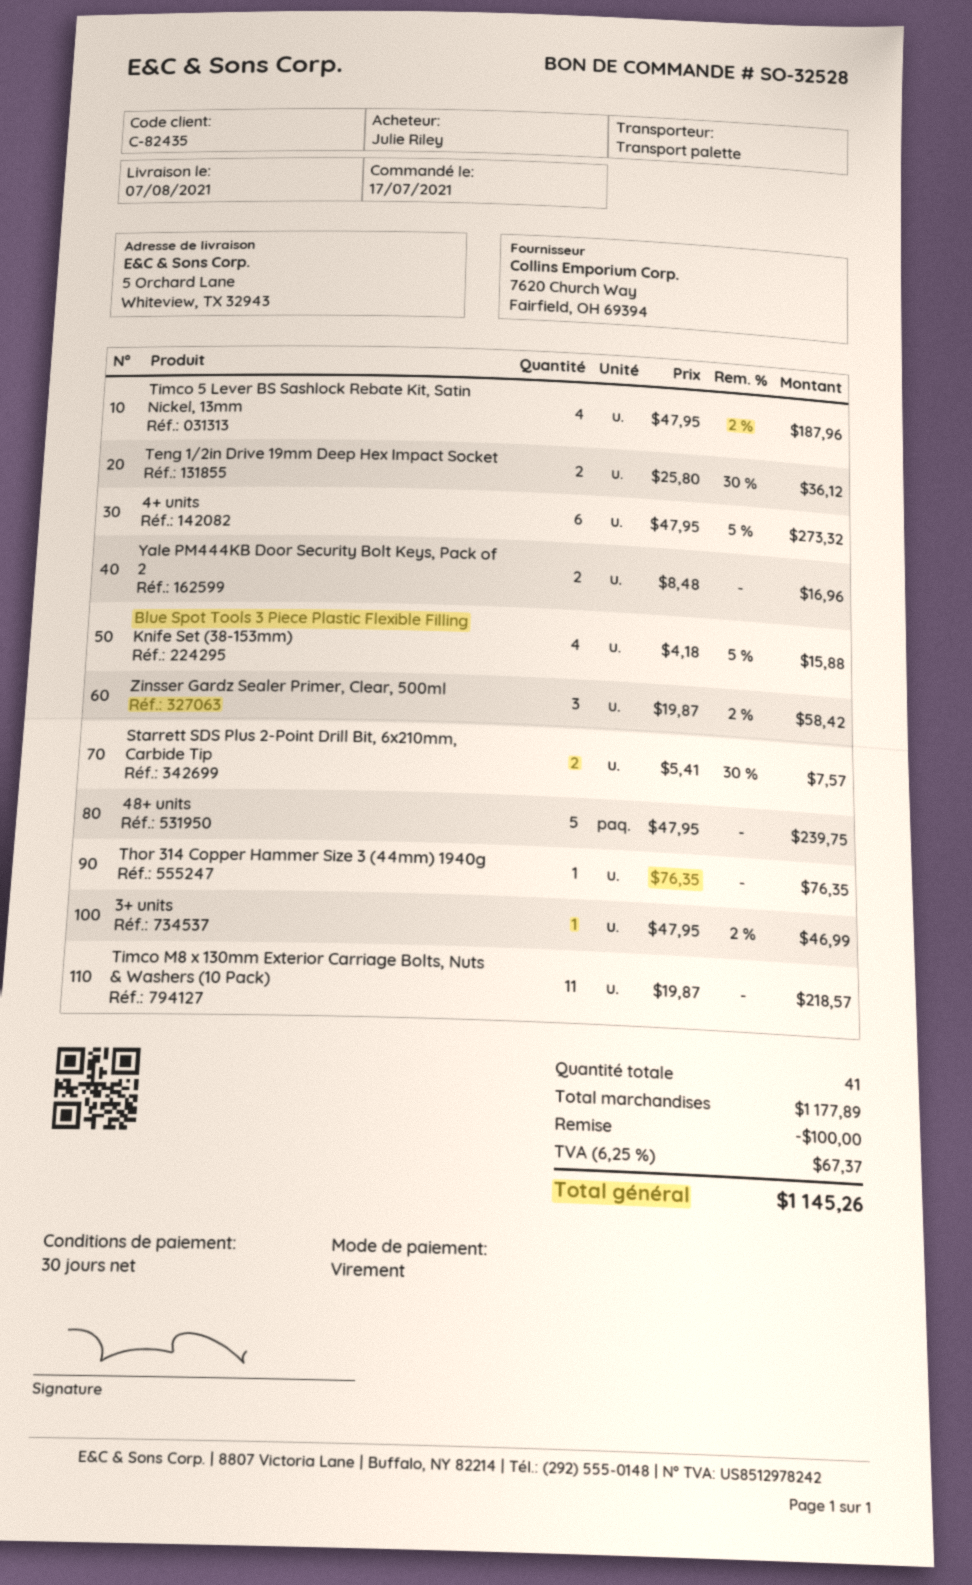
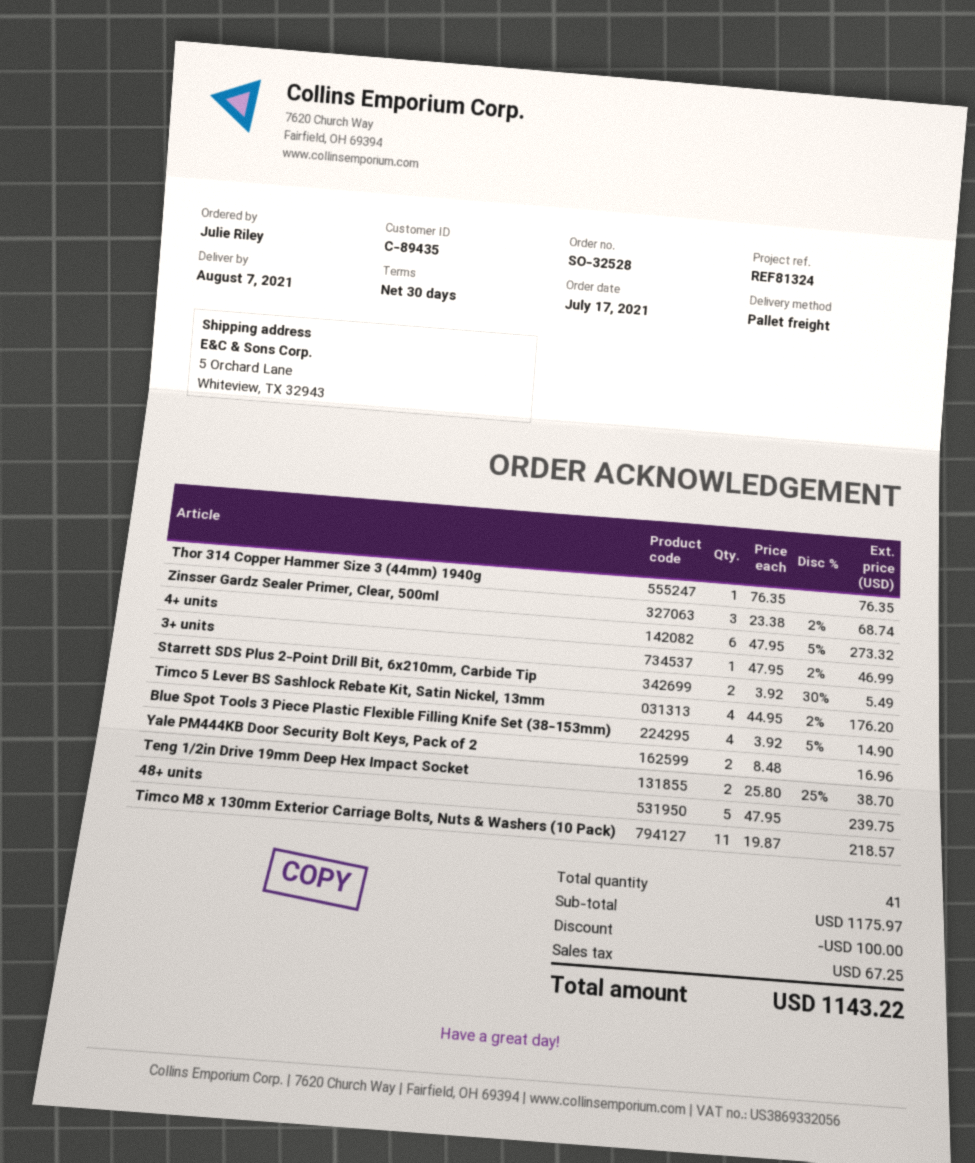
customer number: C-82435 -> C-89435
Timco 5 Lever BS Sashlock Rebate Kit, Satin Nickel, 13mm: 4 x 47.95 - 2% = 187.96 -> 4 x 44.95 - 2% = 176.20
Teng 1/2in Drive 19mm Deep Hex Impact Socket: 2 x 25.80 - 30% = 36.12 -> 2 x 25.80 - 25% = 38.70
Blue Spot Tools 3 Piece Plastic Flexible Filling Knife Set (38-153mm): 4 x 4.18 - 5% = 15.88 -> 4 x 3.92 - 5% = 14.90
Zinsser Gardz Sealer Primer, Clear, 500ml: 3 x 19.87 - 2% = 58.42 -> 3 x 23.38 - 2% = 68.74
Starrett SDS Plus 2-Point Drill Bit, 6x210mm, Carbide Tip: 2 x 5.41 - 30% = 7.57 -> 2 x 3.92 - 30% = 5.49
subtotal: 1177.89 -> 1175.97
tax: 67.37 -> 67.25
total: 1145.26 -> 1143.22

